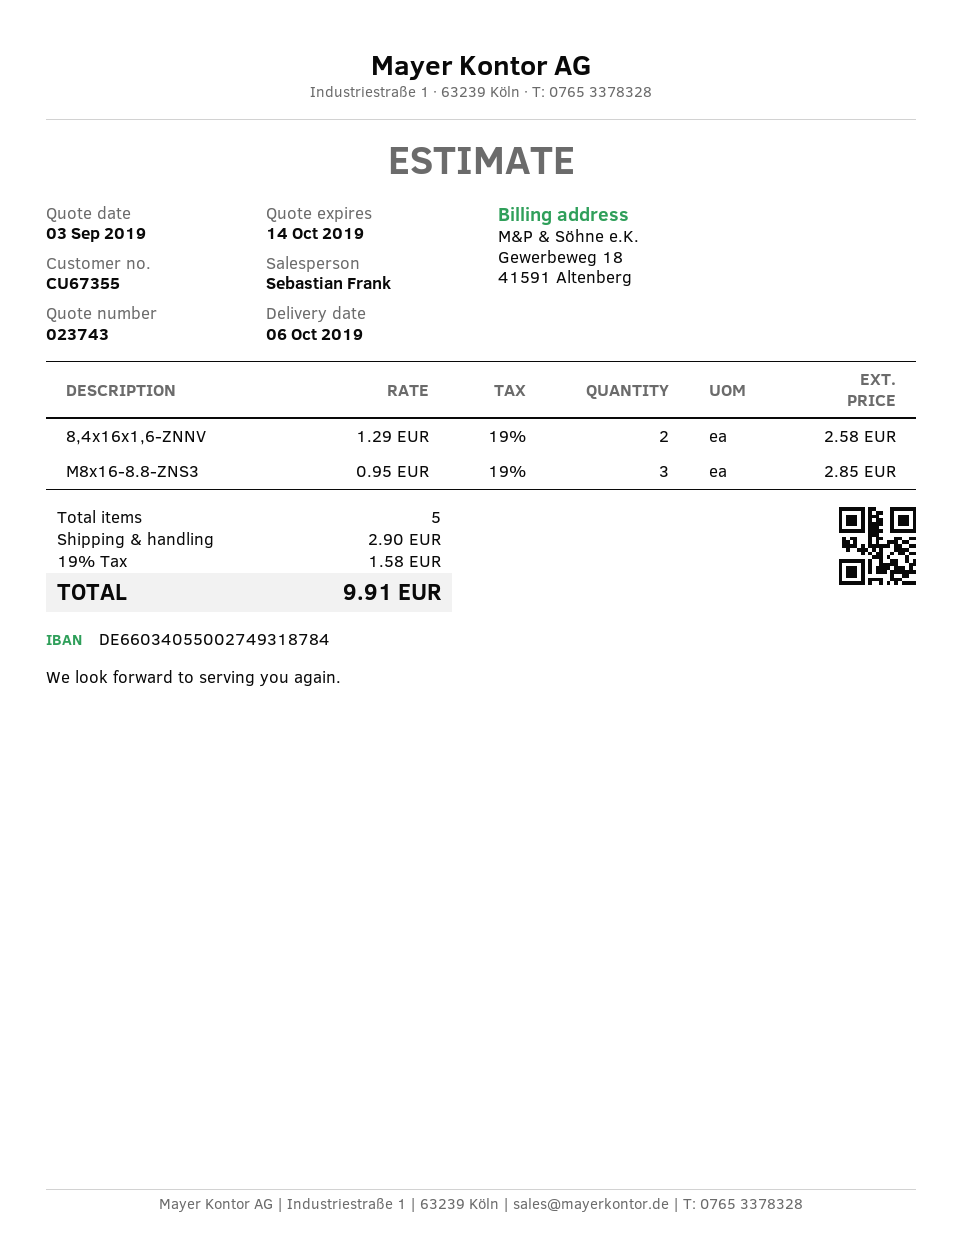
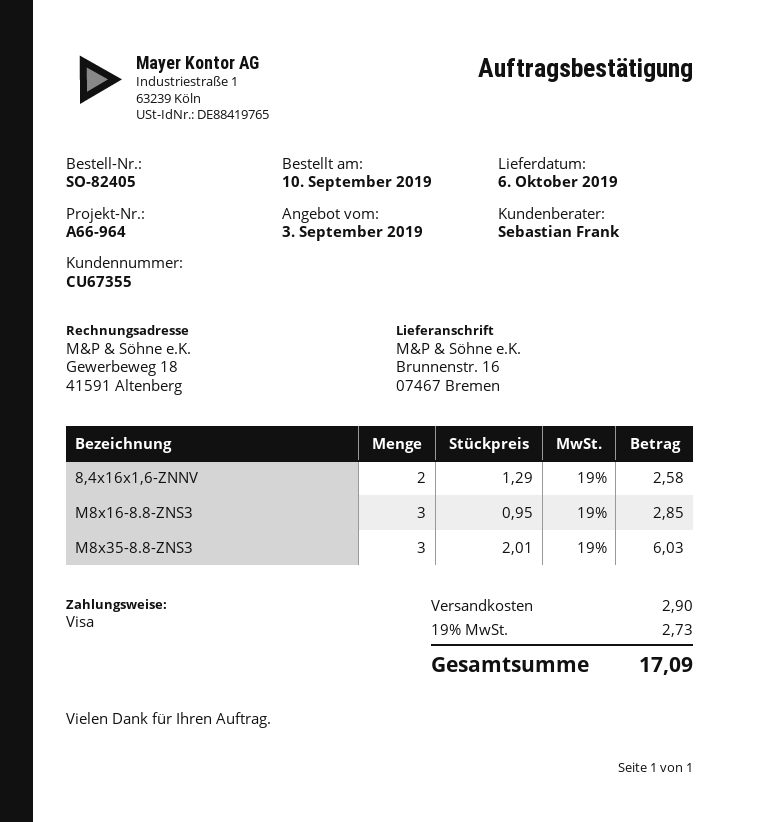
M8x35-8.8-ZNS3: none -> 3 x 2.01 = 6.03
tax: 19% = 1.58 -> 19% = 2.73
total: 9.91 -> 17.09

